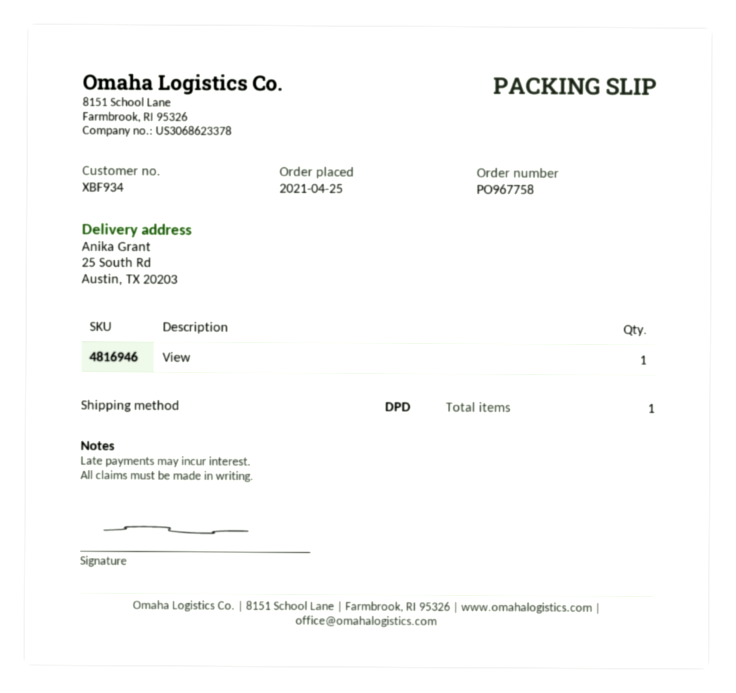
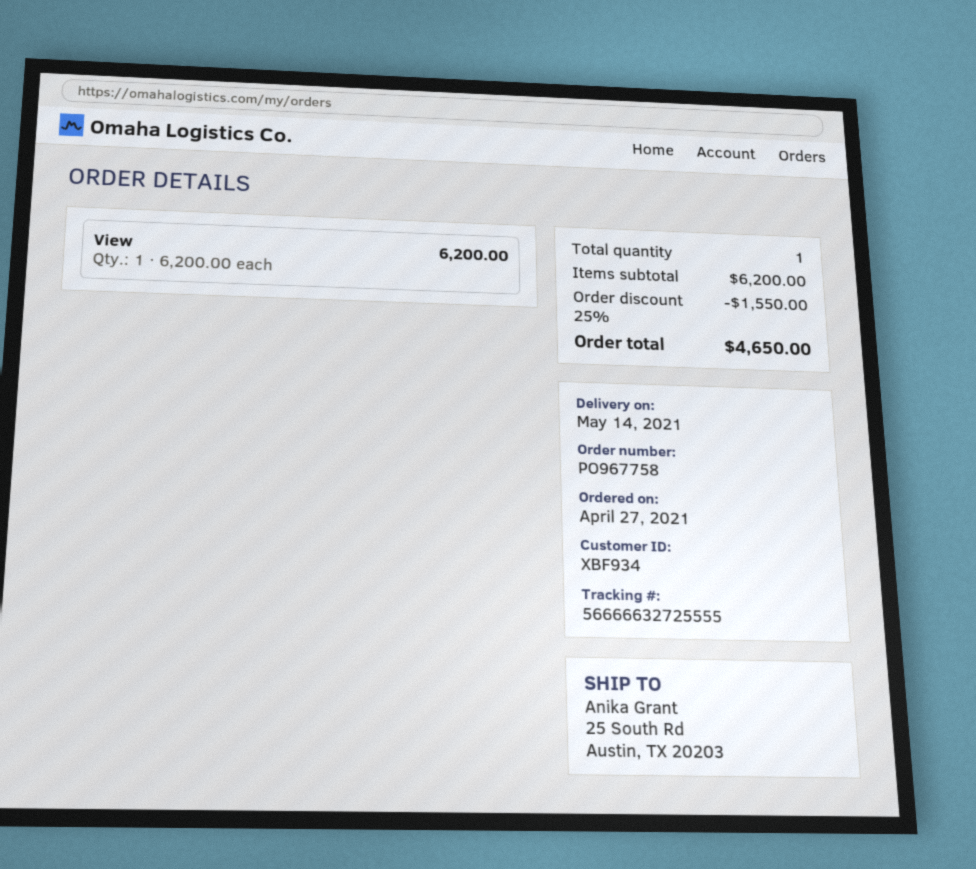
order date: 2021-04-25 -> 2021-04-27

